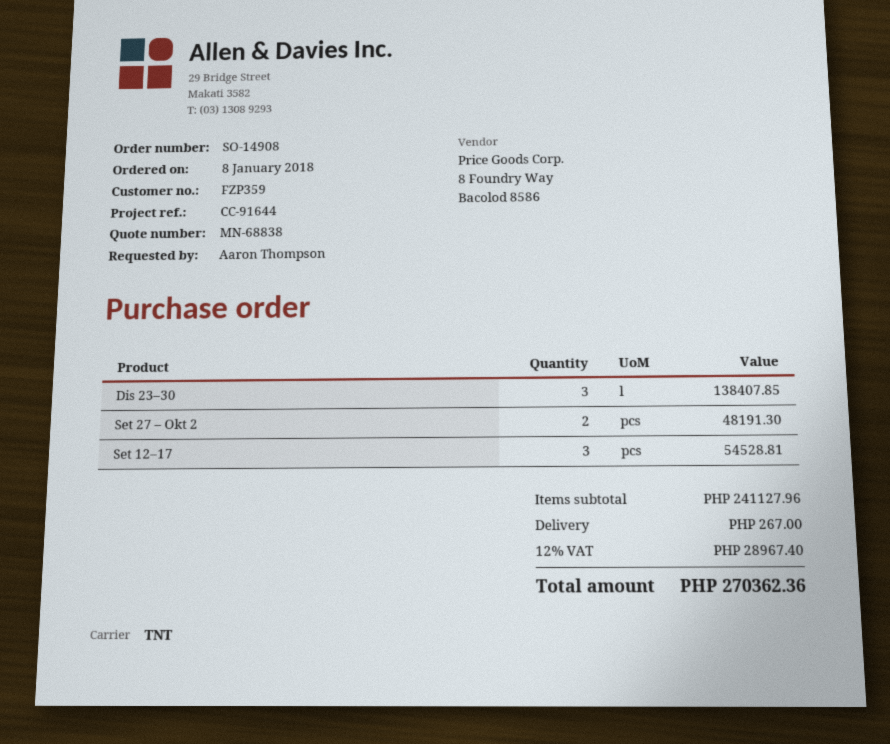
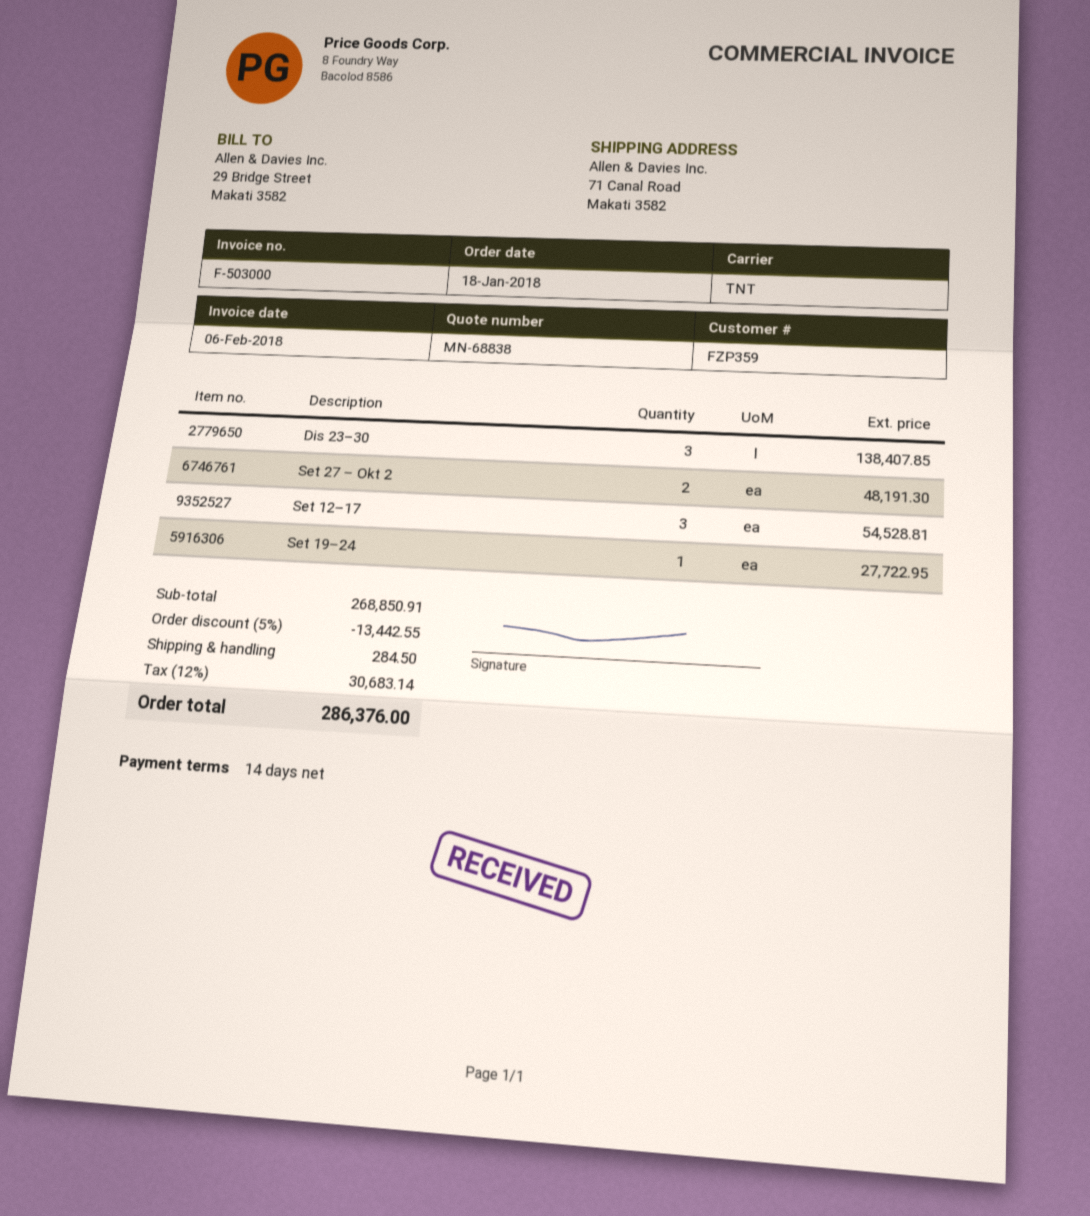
order date: 2018-01-08 -> 2018-01-18
Set 19–24: none -> 1 for 27722.95
subtotal: 241127.96 -> 268850.91
discount: none -> 5% = 13442.55
shipping: 267.00 -> 284.50
tax: 12% = 28967.40 -> 12% = 30683.14
total: 270362.36 -> 286376.00

